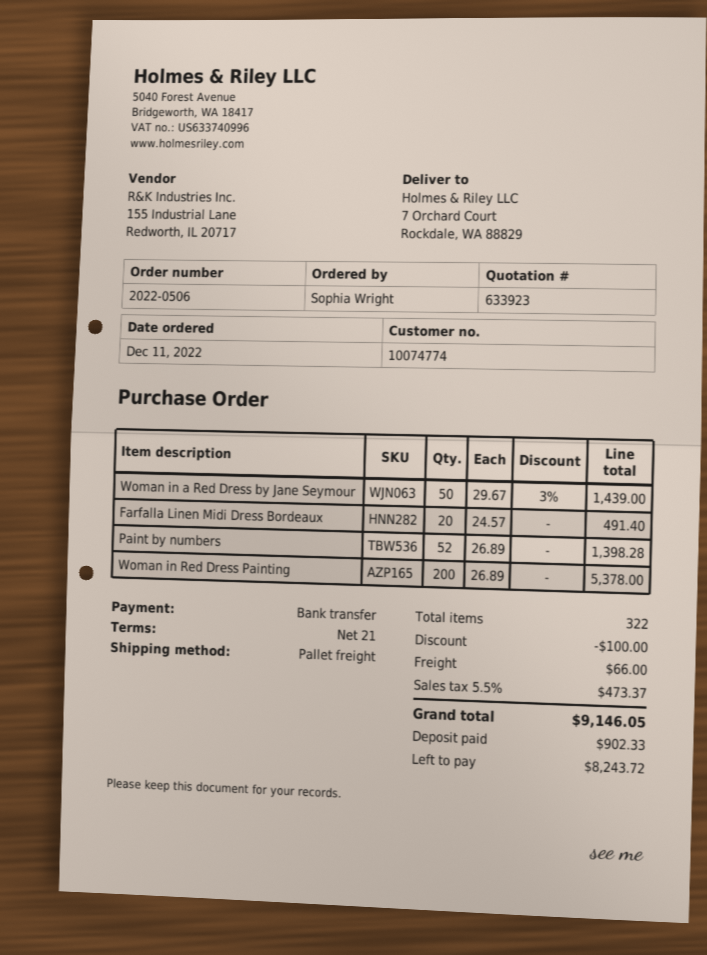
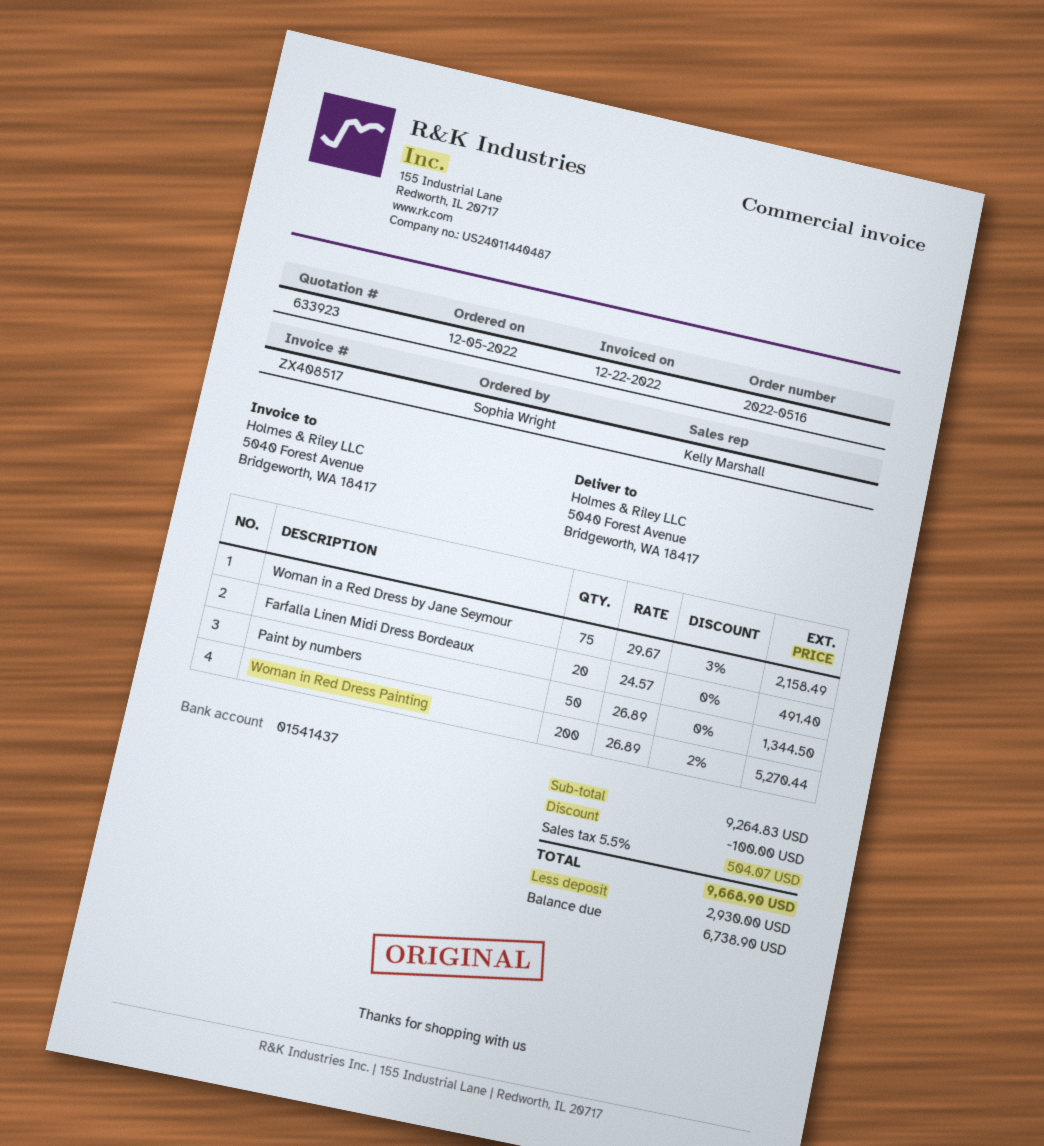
order number: 2022-0506 -> 2022-0516
order date: 2022-12-11 -> 2022-12-05
ship to: 7 Orchard Court, Rockdale, WA 88829 -> 5040 Forest Avenue, Bridgeworth, WA 18417
Woman in a Red Dress by Jane Seymour: 50 x 29.67 - 3% = 1439.00 -> 75 x 29.67 - 3% = 2158.49
Paint by numbers: 52 x 26.89 = 1398.28 -> 50 x 26.89 = 1344.50
Woman in Red Dress Painting: 200 x 26.89 = 5378.00 -> 200 x 26.89 - 2% = 5270.44
shipping: 66.00 -> none
tax: 5.5% = 473.37 -> 5.5% = 504.07
total: 9146.05 -> 9668.90
deposit: 902.33 -> 2930.00
balance: 8243.72 -> 6738.90

